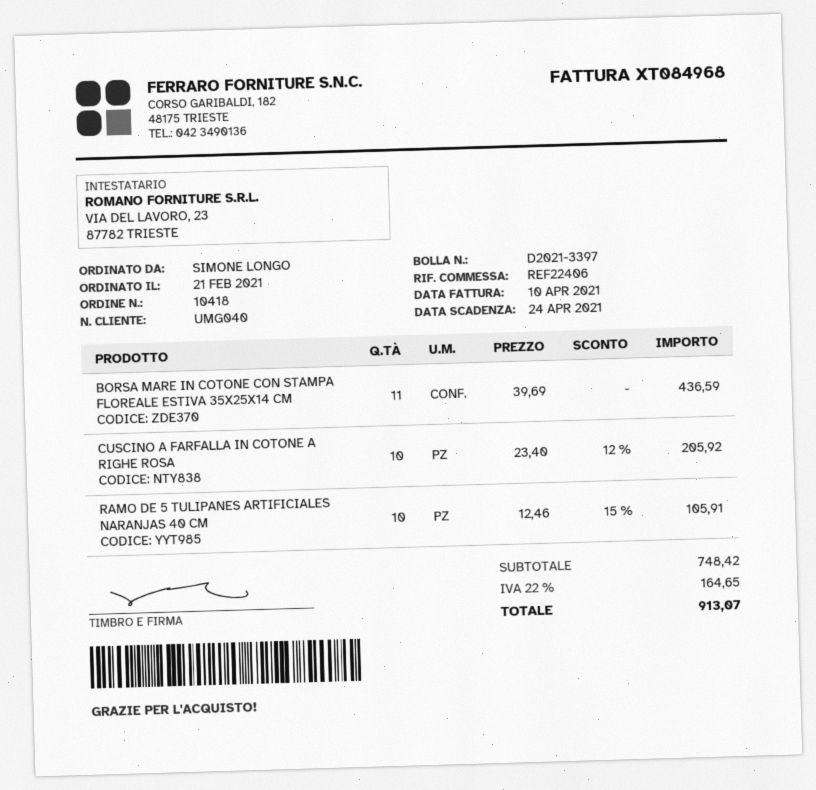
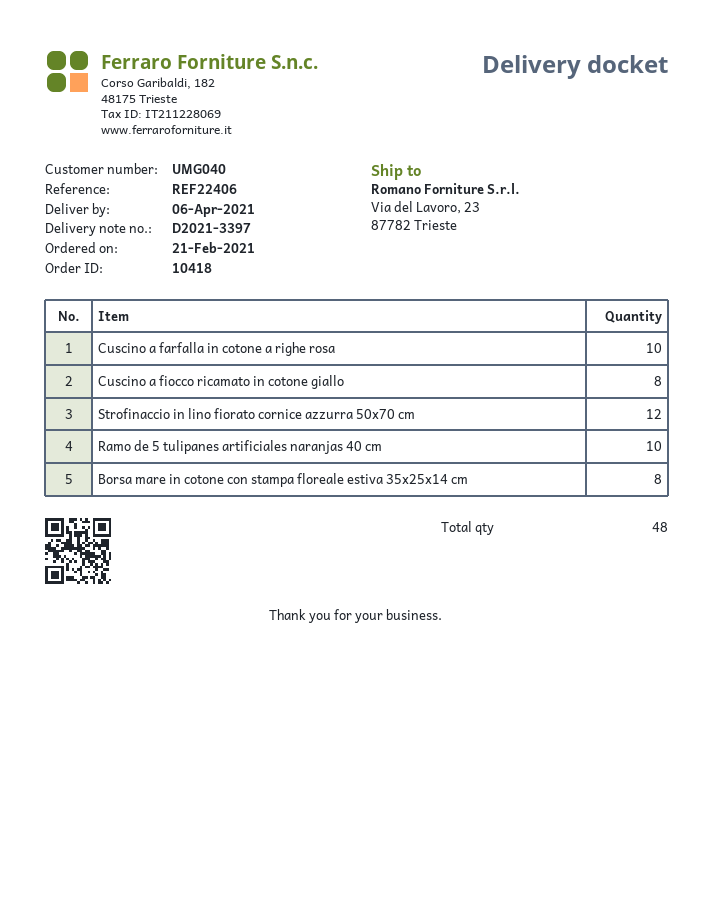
BORSA MARE IN COTONE CON STAMPA FLOREALE ESTIVA 35X25X14 CM: 11 -> 8
Cuscino a fiocco ricamato in cotone giallo: none -> 8
Strofinaccio in lino fiorato cornice azzurra 50x70 cm: none -> 12

